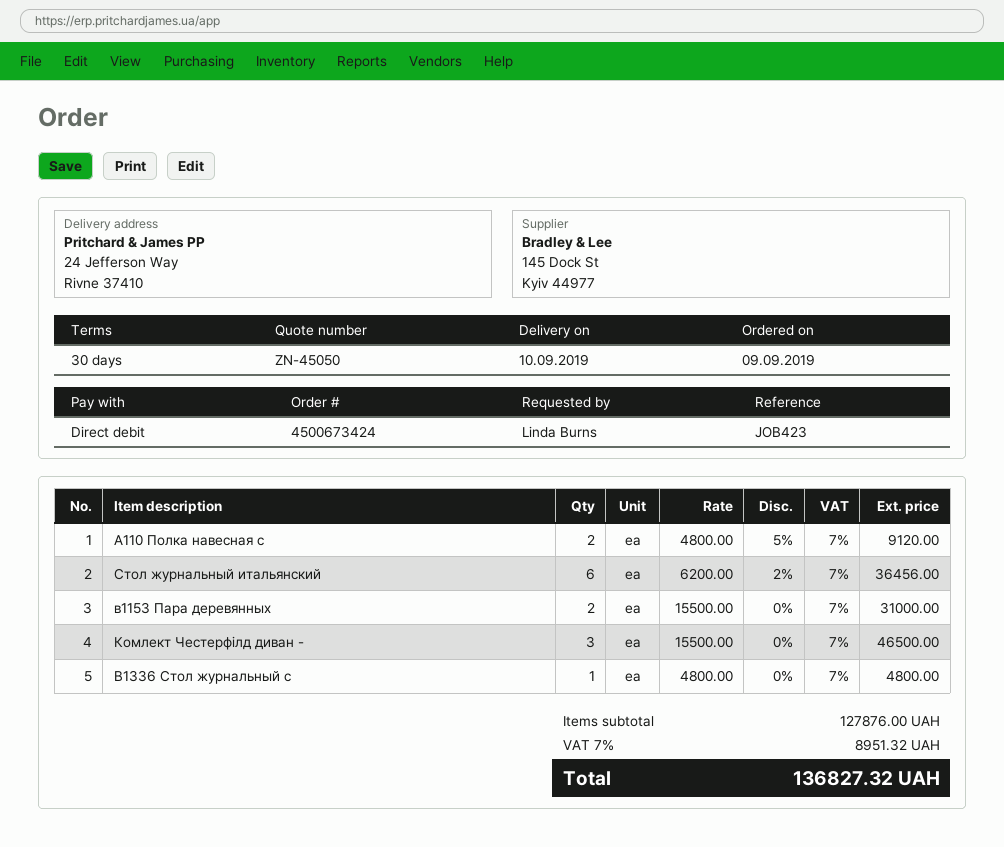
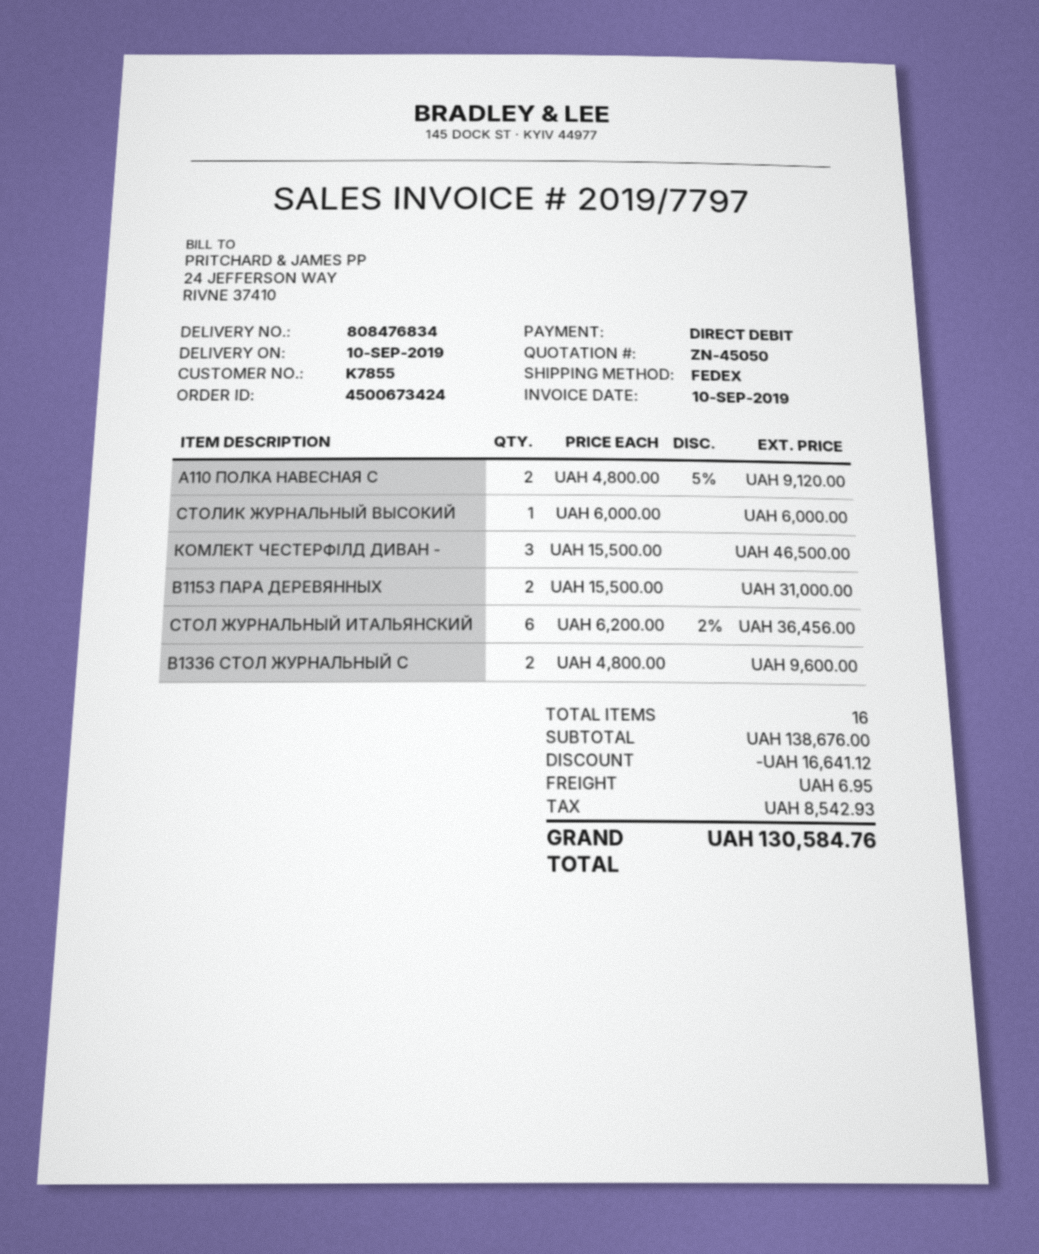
В1336 Стол журнальный с: 1 x 4800.00 = 4800.00 -> 2 x 4800.00 = 9600.00
СТОЛИК ЖУРНАЛЬНЫЙ ВЫСОКИЙ: none -> 1 x 6000.00 = 6000.00
subtotal: 127876.00 -> 138676.00
discount: none -> 16641.12
shipping: none -> 6.95
tax: 8951.32 -> 8542.93
total: 136827.32 -> 130584.76

